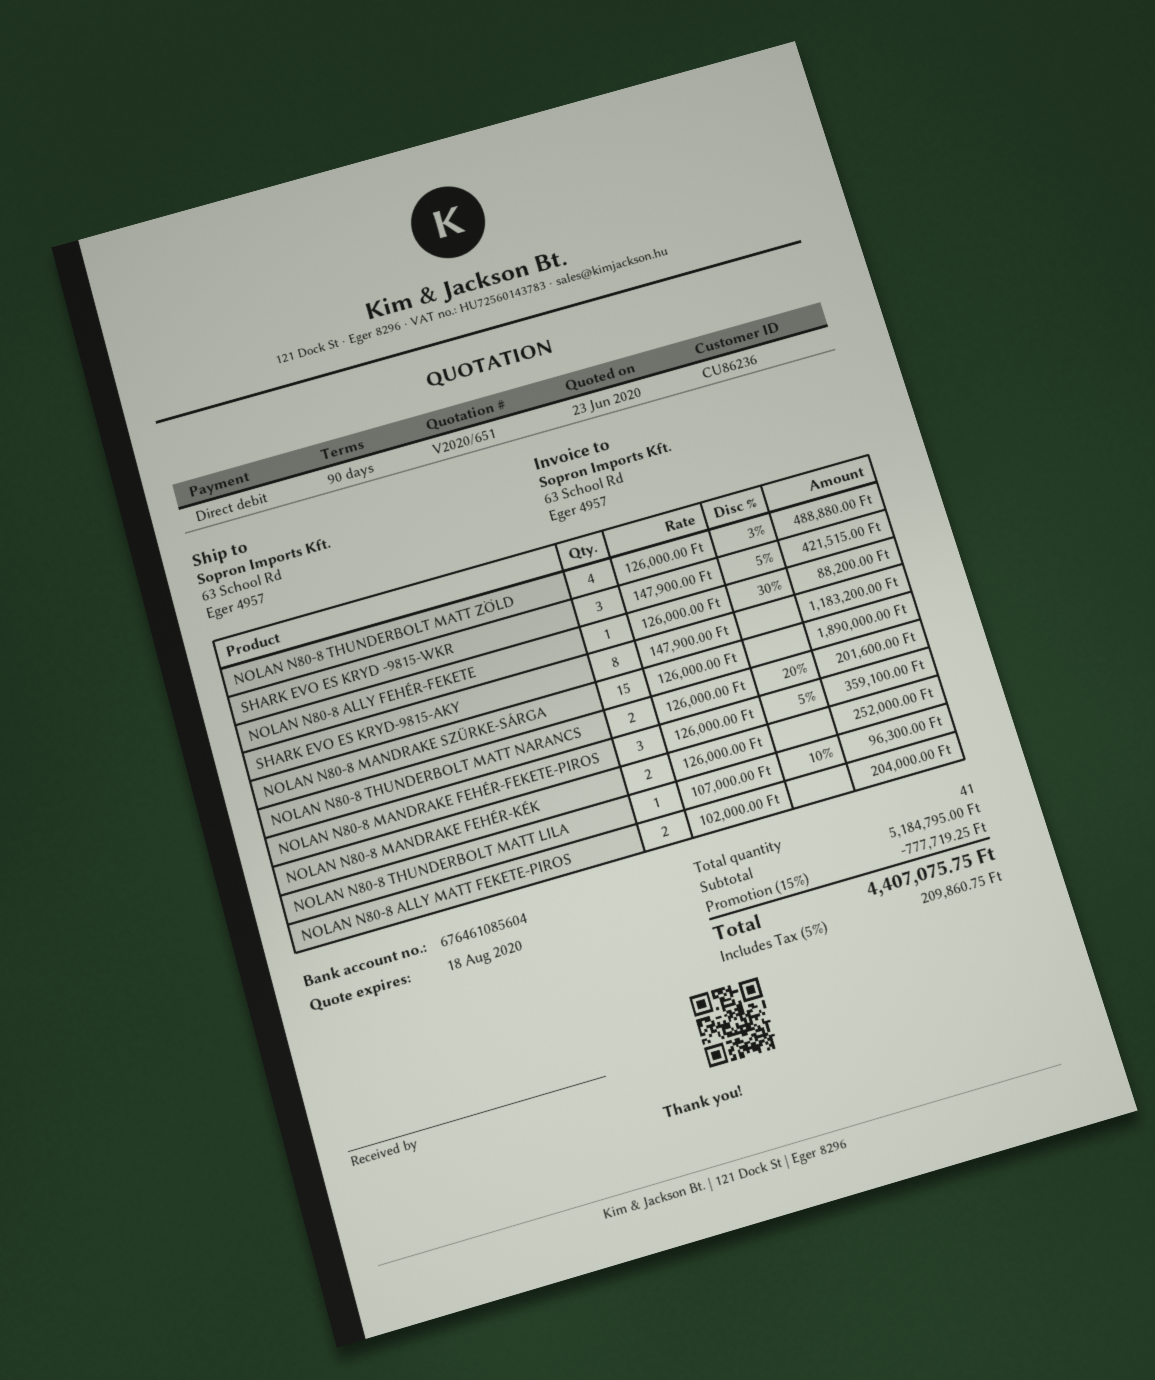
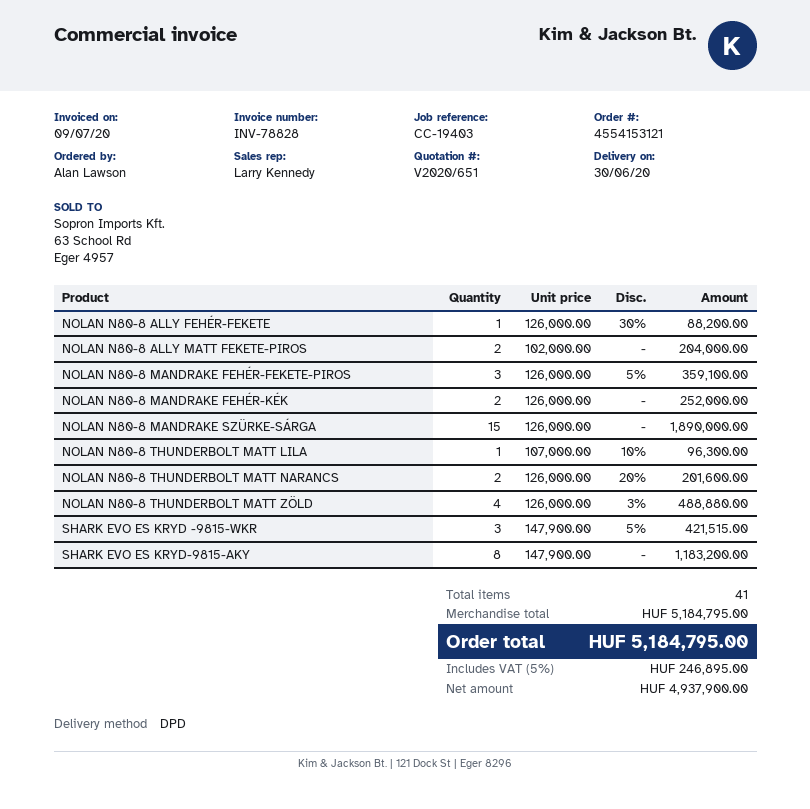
discount: 15% = 777719.25 -> none
tax: 5% = 209860.75 -> 5% = 246895.00
total: 4407075.75 -> 5184795.00

